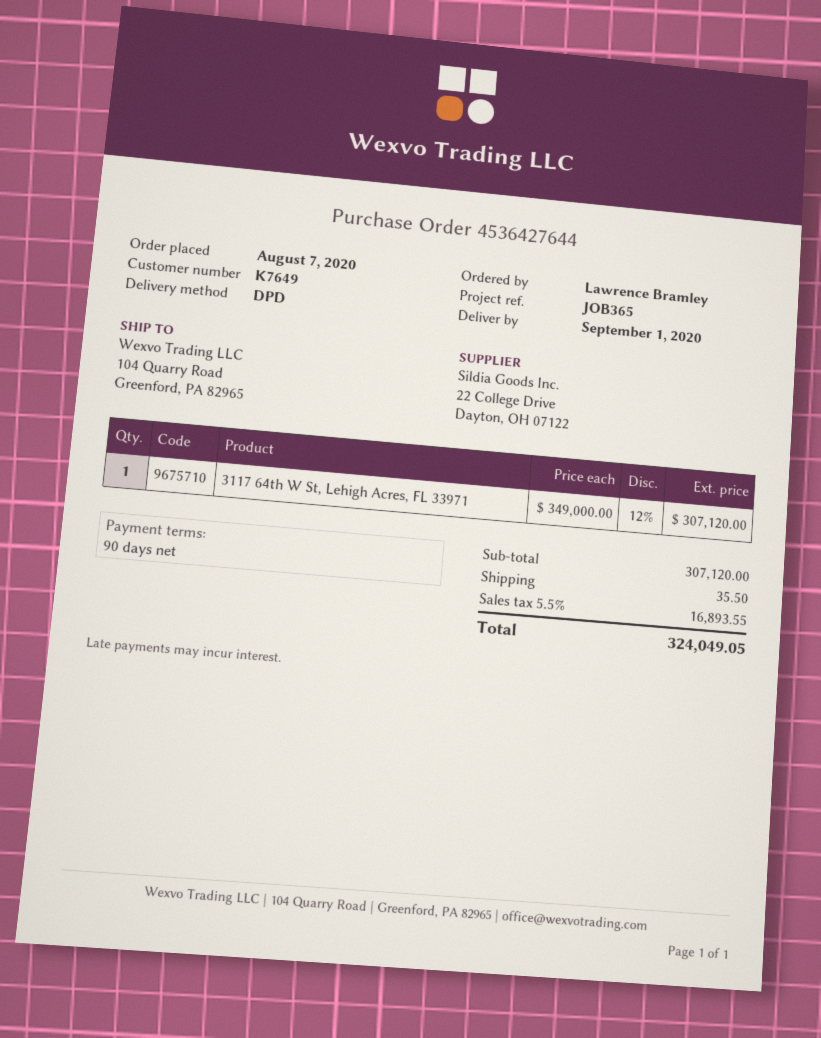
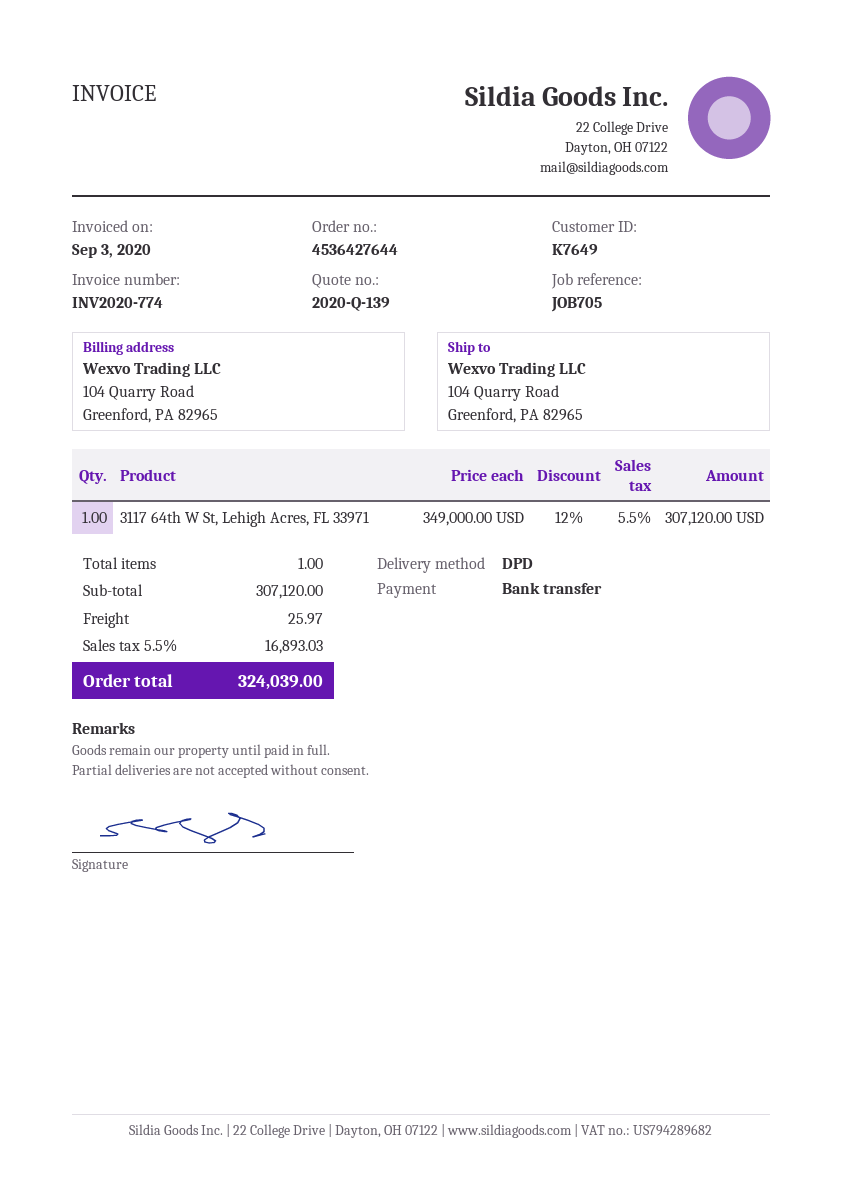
reference: JOB365 -> JOB705
shipping: 35.50 -> 25.97
tax: 5.5% = 16893.55 -> 5.5% = 16893.03
total: 324049.05 -> 324039.00

